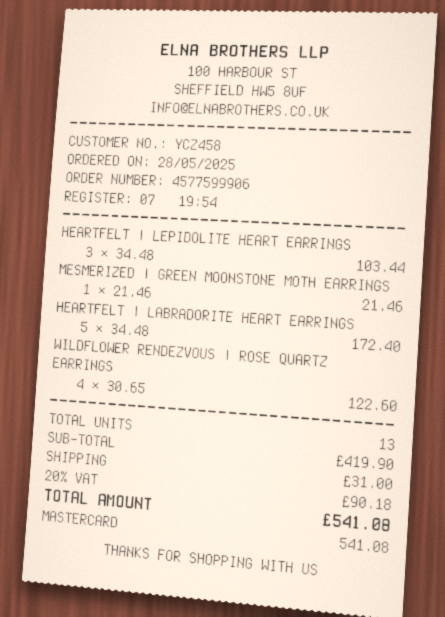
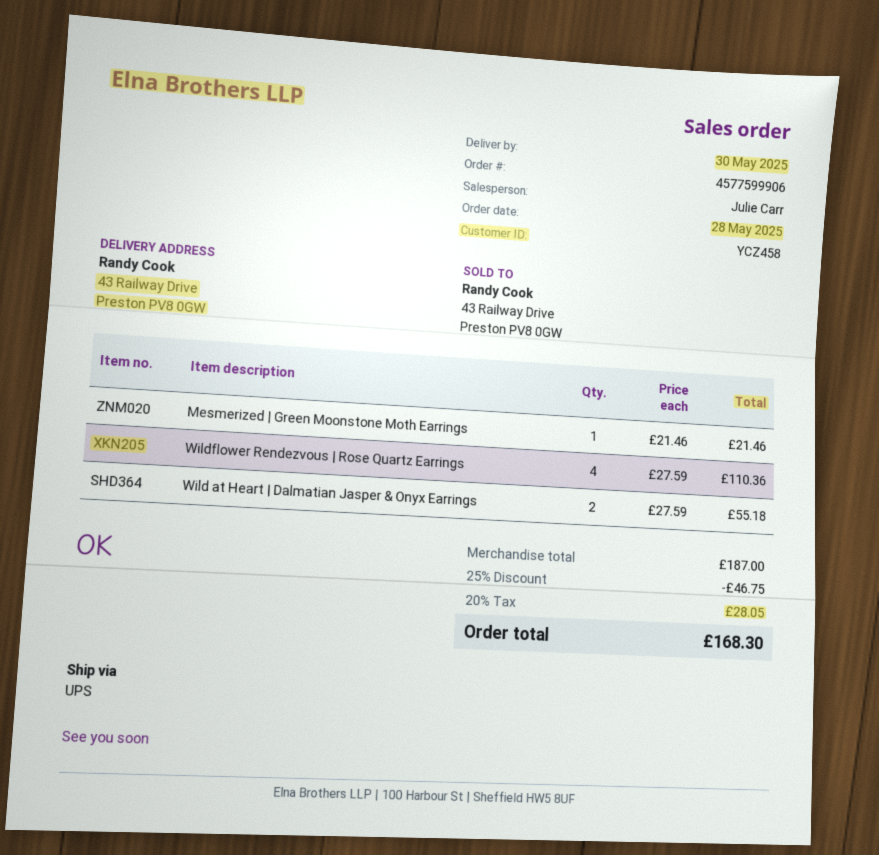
HEARTFELT | LEPIDOLITE HEART EARRINGS: 3 x 34.48 = 103.44 -> none
HEARTFELT | LABRADORITE HEART EARRINGS: 5 x 34.48 = 172.40 -> none
WILDFLOWER RENDEZVOUS | ROSE QUARTZ EARRINGS: 4 x 30.65 = 122.60 -> 4 x 27.59 = 110.36
Wild at Heart | Dalmatian Jasper & Onyx Earrings: none -> 2 x 27.59 = 55.18
subtotal: 419.90 -> 187.00
discount: none -> 25% = 46.75
shipping: 31.00 -> none
tax: 20% = 90.18 -> 20% = 28.05
total: 541.08 -> 168.30

